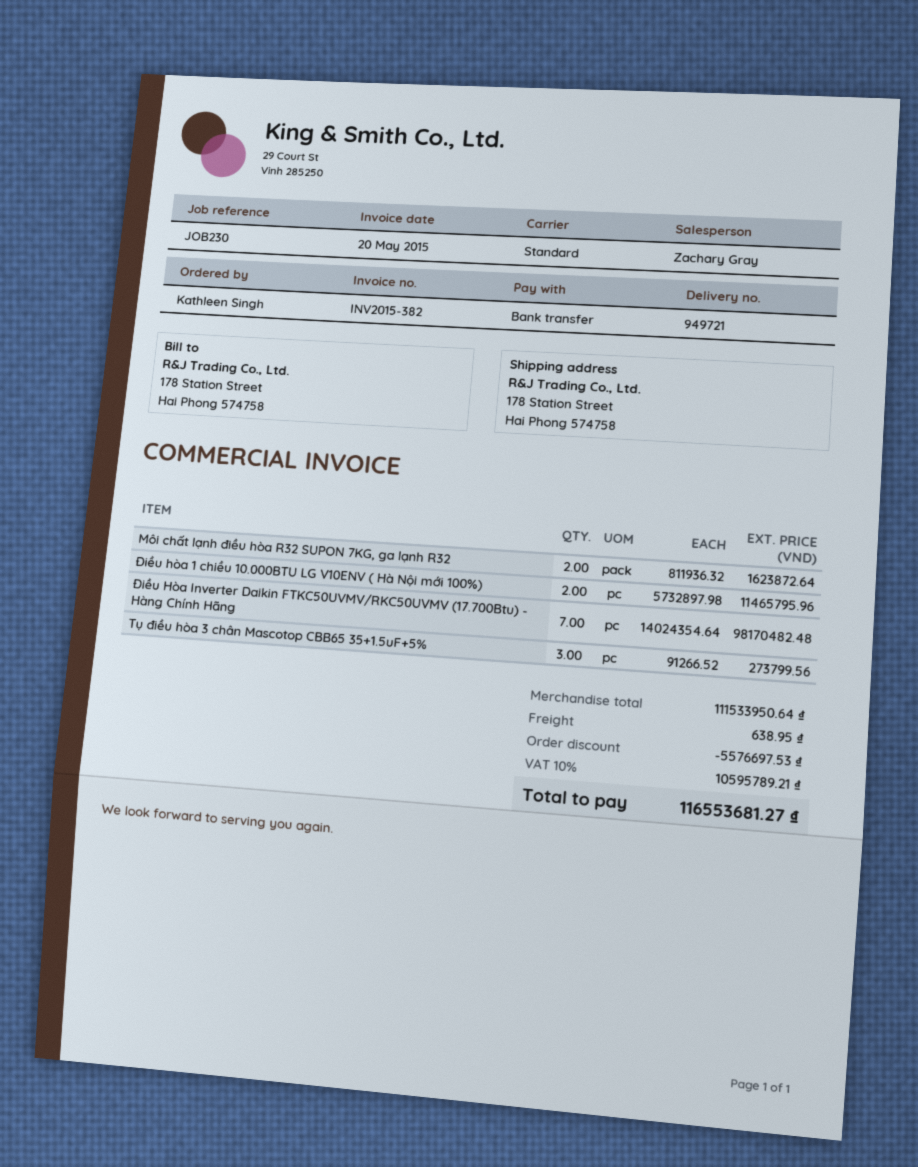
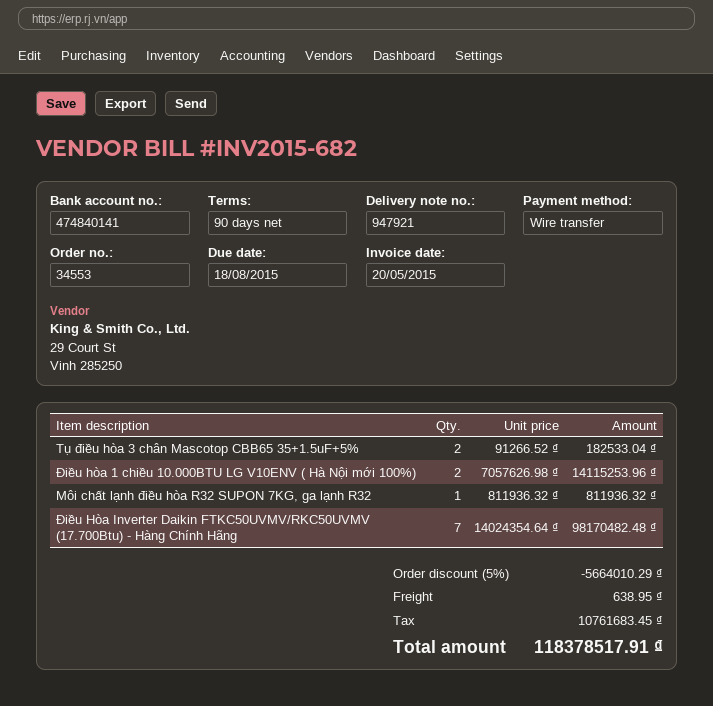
delivery note number: 949721 -> 947921
invoice number: INV2015-382 -> INV2015-682
Môi chất lạnh điều hòa R32 SUPON 7KG, ga lạnh R32: 2 x 811936.32 = 1623872.64 -> 1 x 811936.32 = 811936.32
Điều hòa 1 chiều 10.000BTU LG V10ENV ( Hà Nội mới 100%): 2 x 5732897.98 = 11465795.96 -> 2 x 7057626.98 = 14115253.96
Tụ điều hòa 3 chân Mascotop CBB65 35+1.5uF+5%: 3 x 91266.52 = 273799.56 -> 2 x 91266.52 = 182533.04
discount: 5576697.53 -> 5664010.29
tax: 10595789.21 -> 10761683.45
total: 116553681.27 -> 118378517.91

